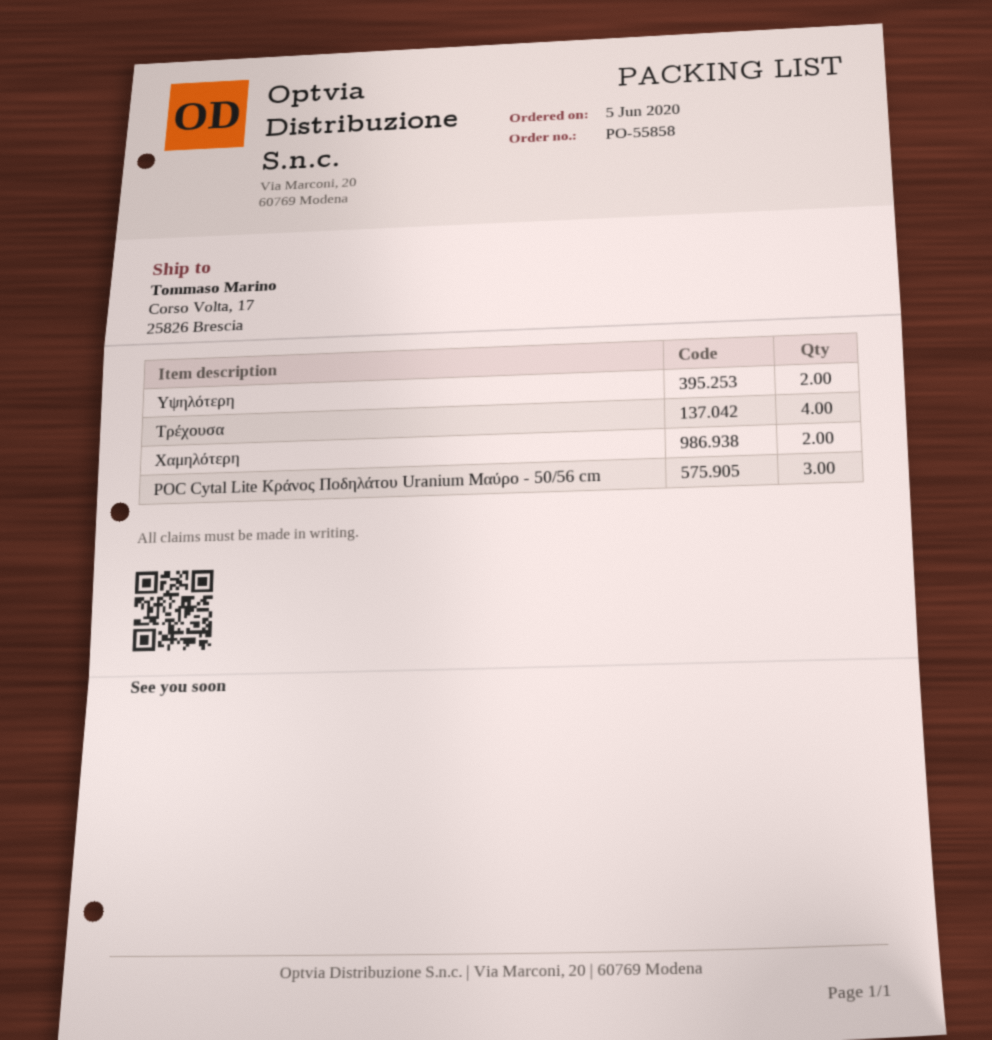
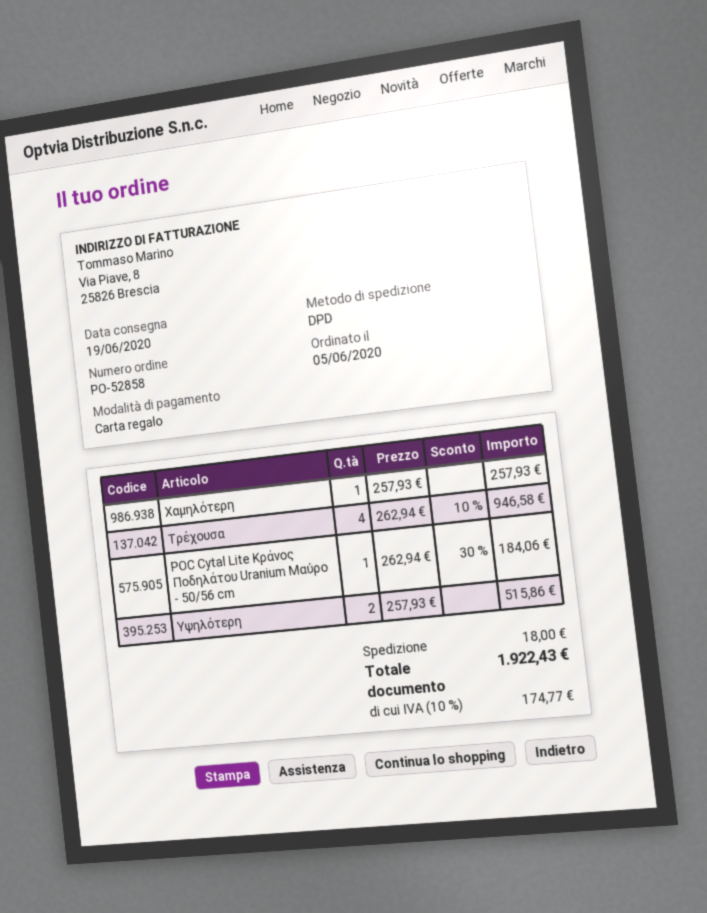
order number: PO-55858 -> PO-52858
Χαμηλότερη: 2 -> 1
POC Cytal Lite Κράνος Ποδηλάτου Uranium Μαύρο - 50/56 cm: 3 -> 1

